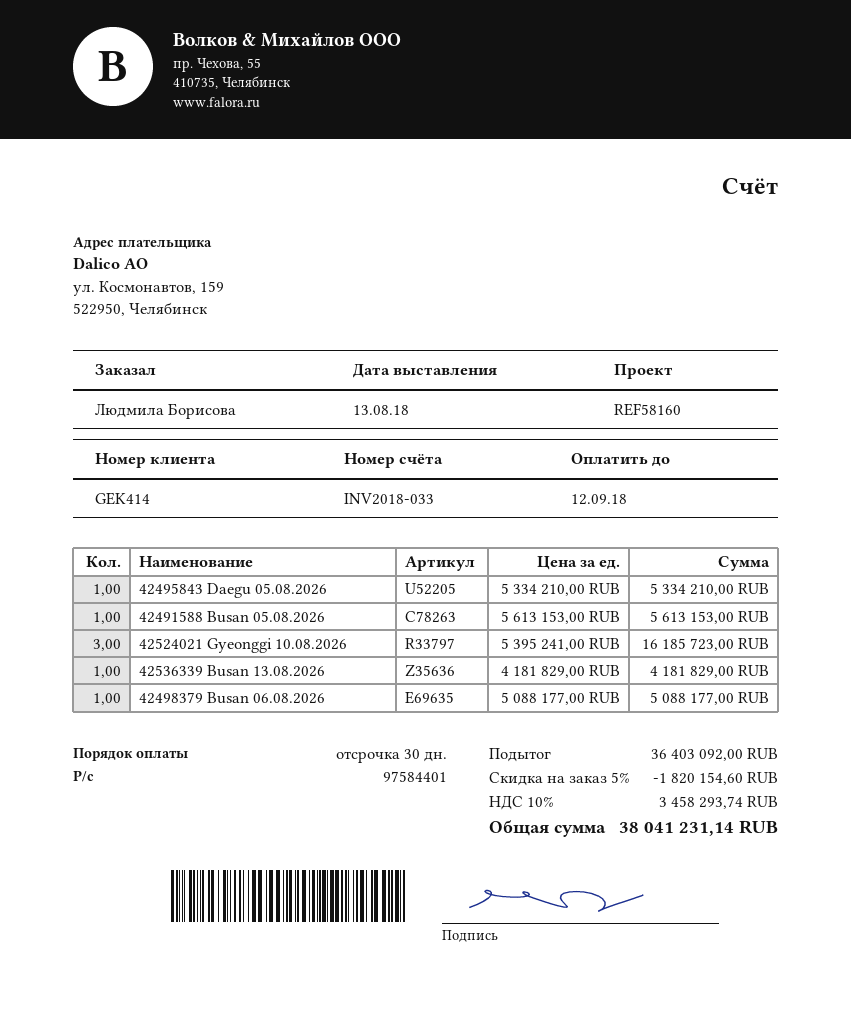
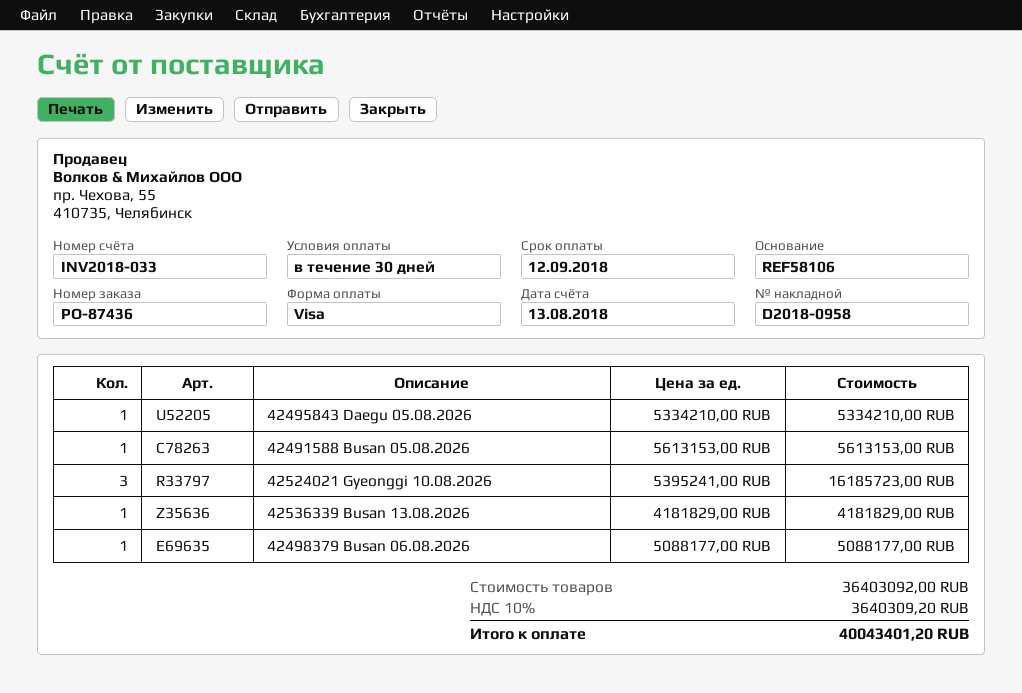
reference: REF58160 -> REF58106
discount: 5% = 1820154.60 -> none
tax: 10% = 3458293.74 -> 10% = 3640309.20
total: 38041231.14 -> 40043401.20

